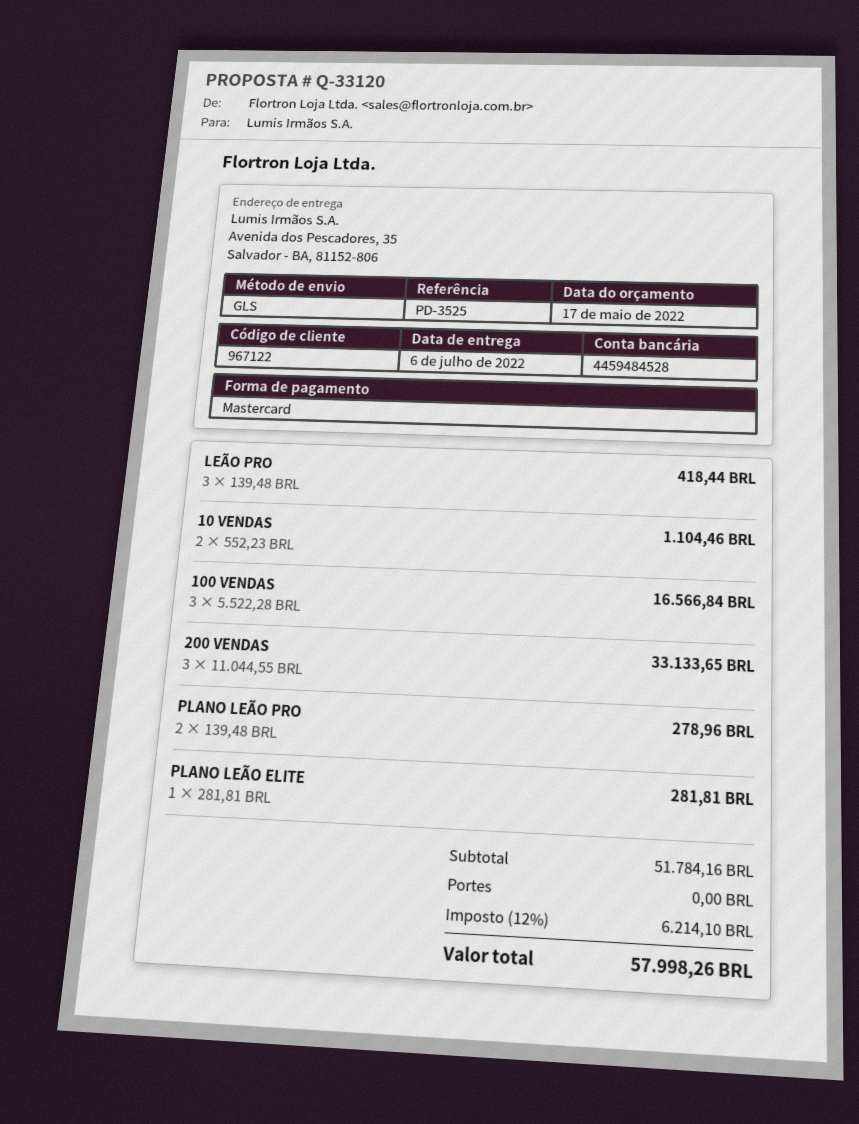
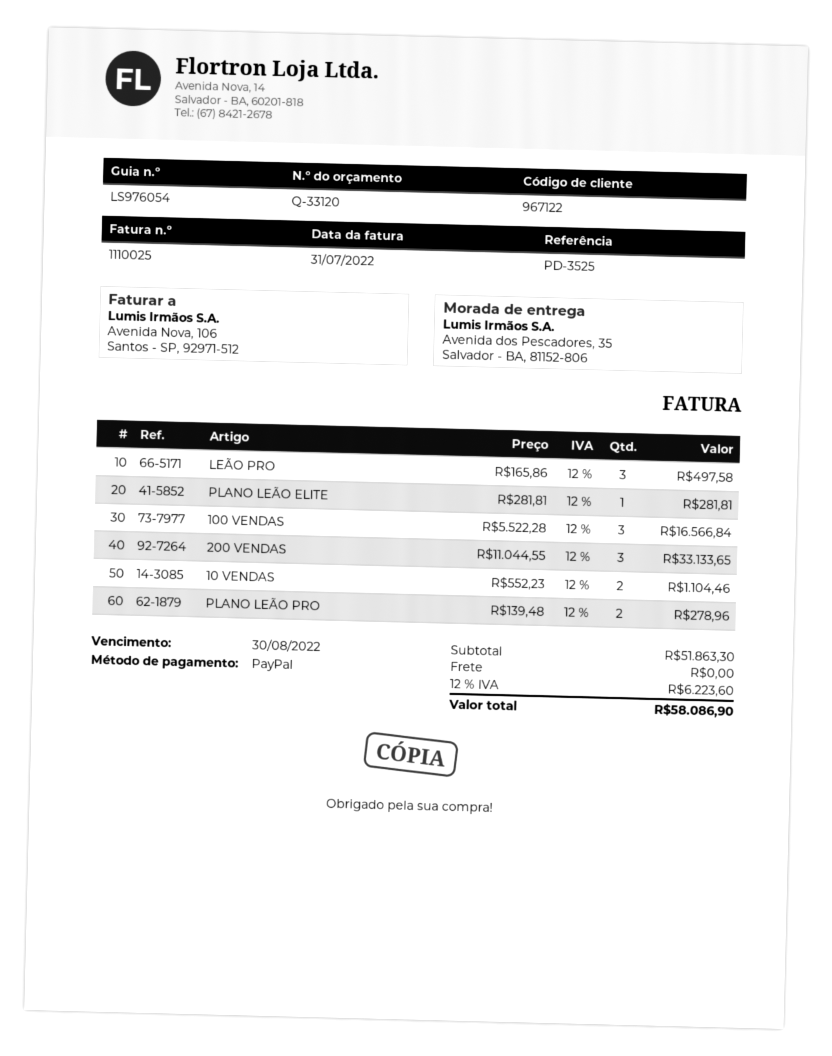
payment method: Mastercard -> PayPal
LEÃO PRO: 3 x 139.48 = 418.44 -> 3 x 165.86 = 497.58
subtotal: 51784.16 -> 51863.30
tax: 12% = 6214.10 -> 12% = 6223.60
total: 57998.26 -> 58086.90

